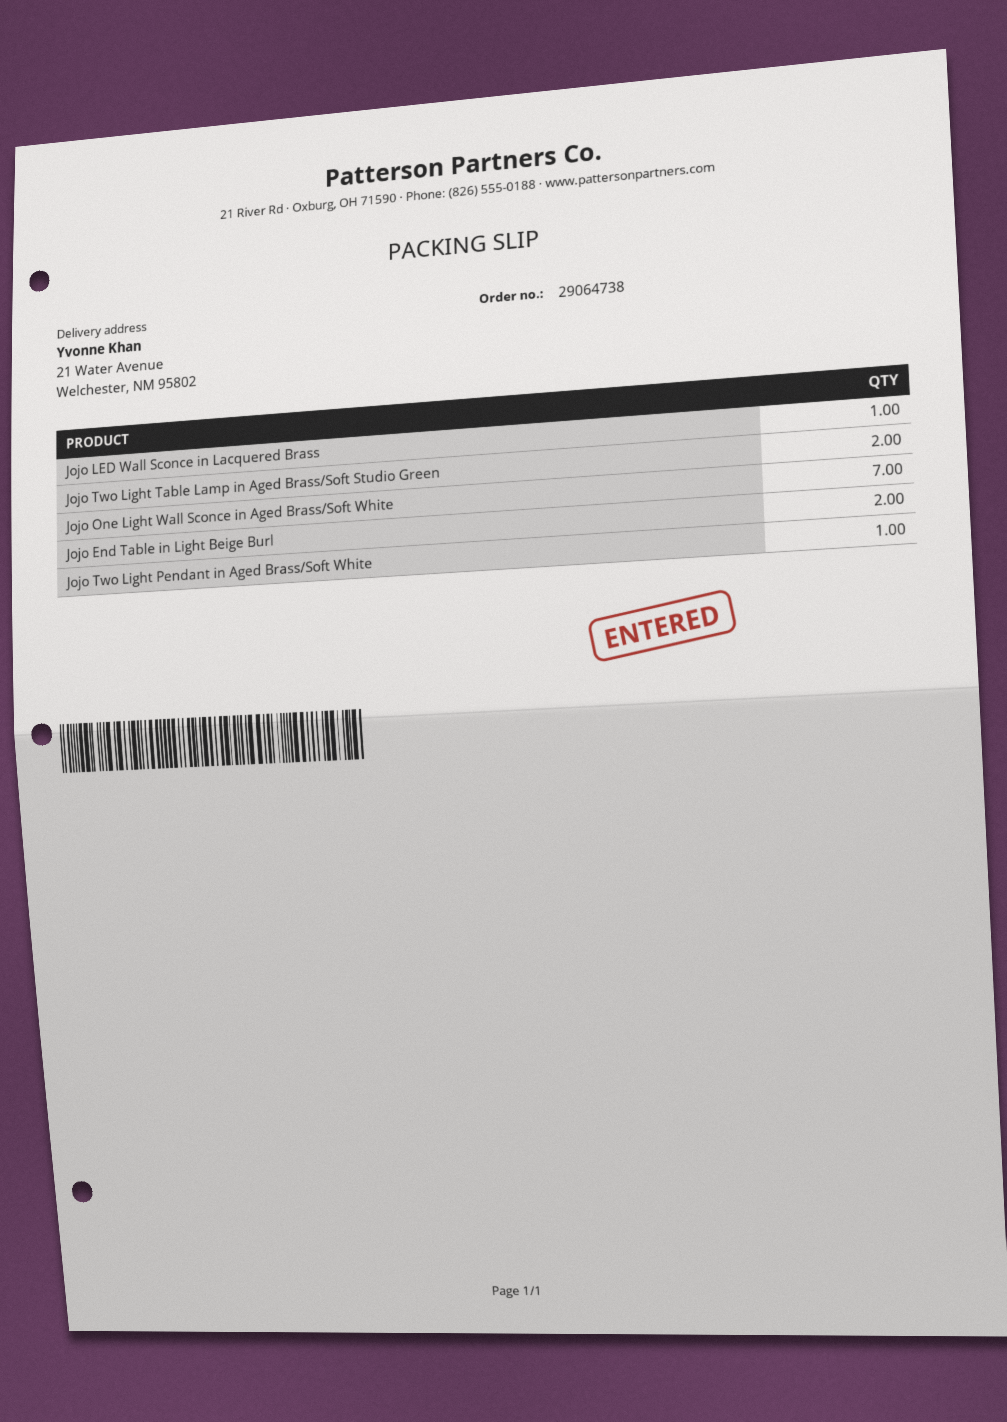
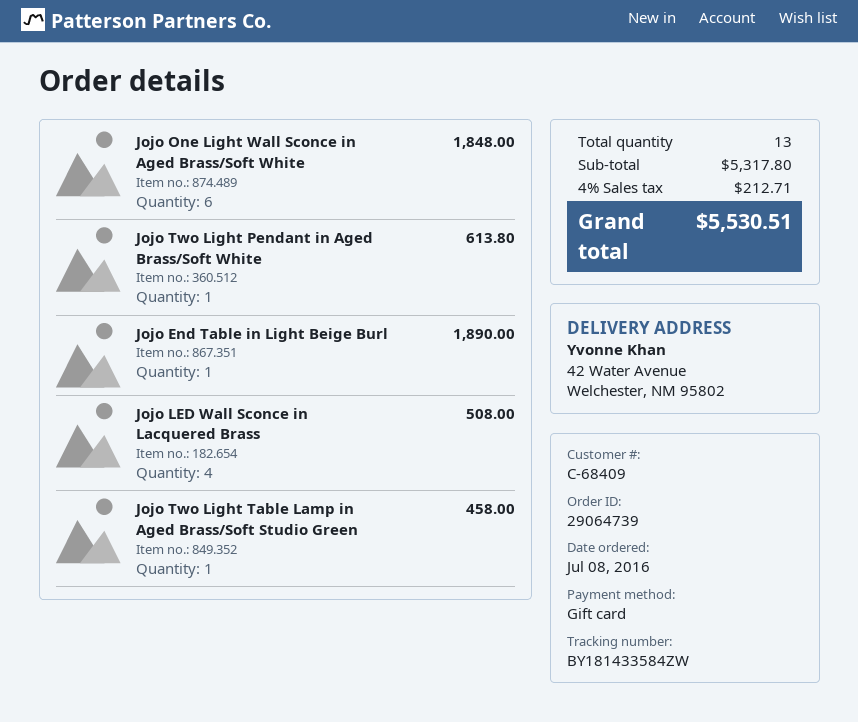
order number: 29064738 -> 29064739
ship to: 21 Water Avenue, Welchester, NM 95802 -> 42 Water Avenue, Welchester, NM 95802
Jojo LED Wall Sconce in Lacquered Brass: 1 -> 4
Jojo Two Light Table Lamp in Aged Brass/Soft Studio Green: 2 -> 1
Jojo One Light Wall Sconce in Aged Brass/Soft White: 7 -> 6
Jojo End Table in Light Beige Burl: 2 -> 1

